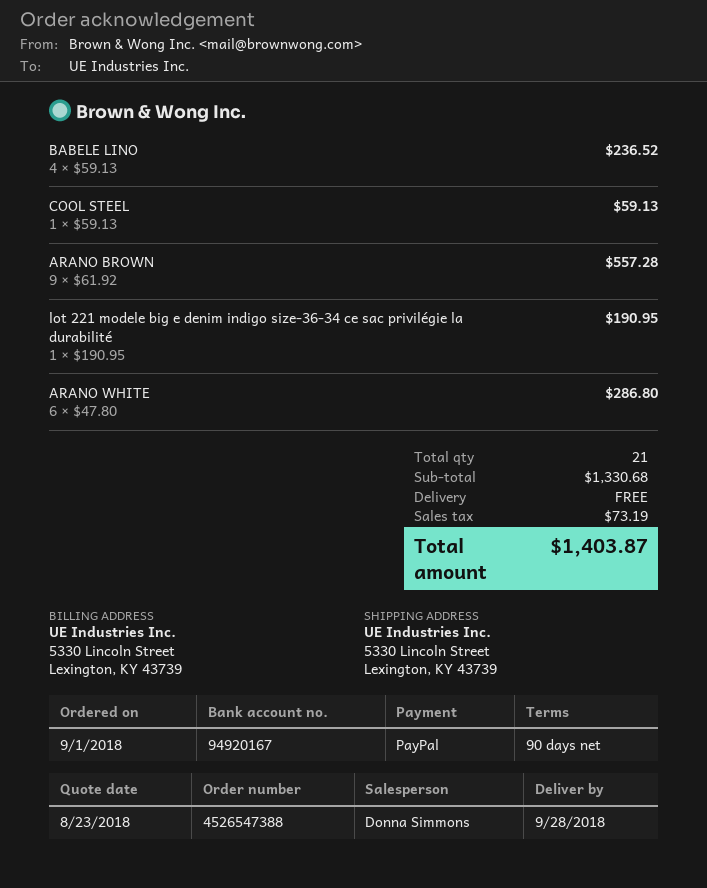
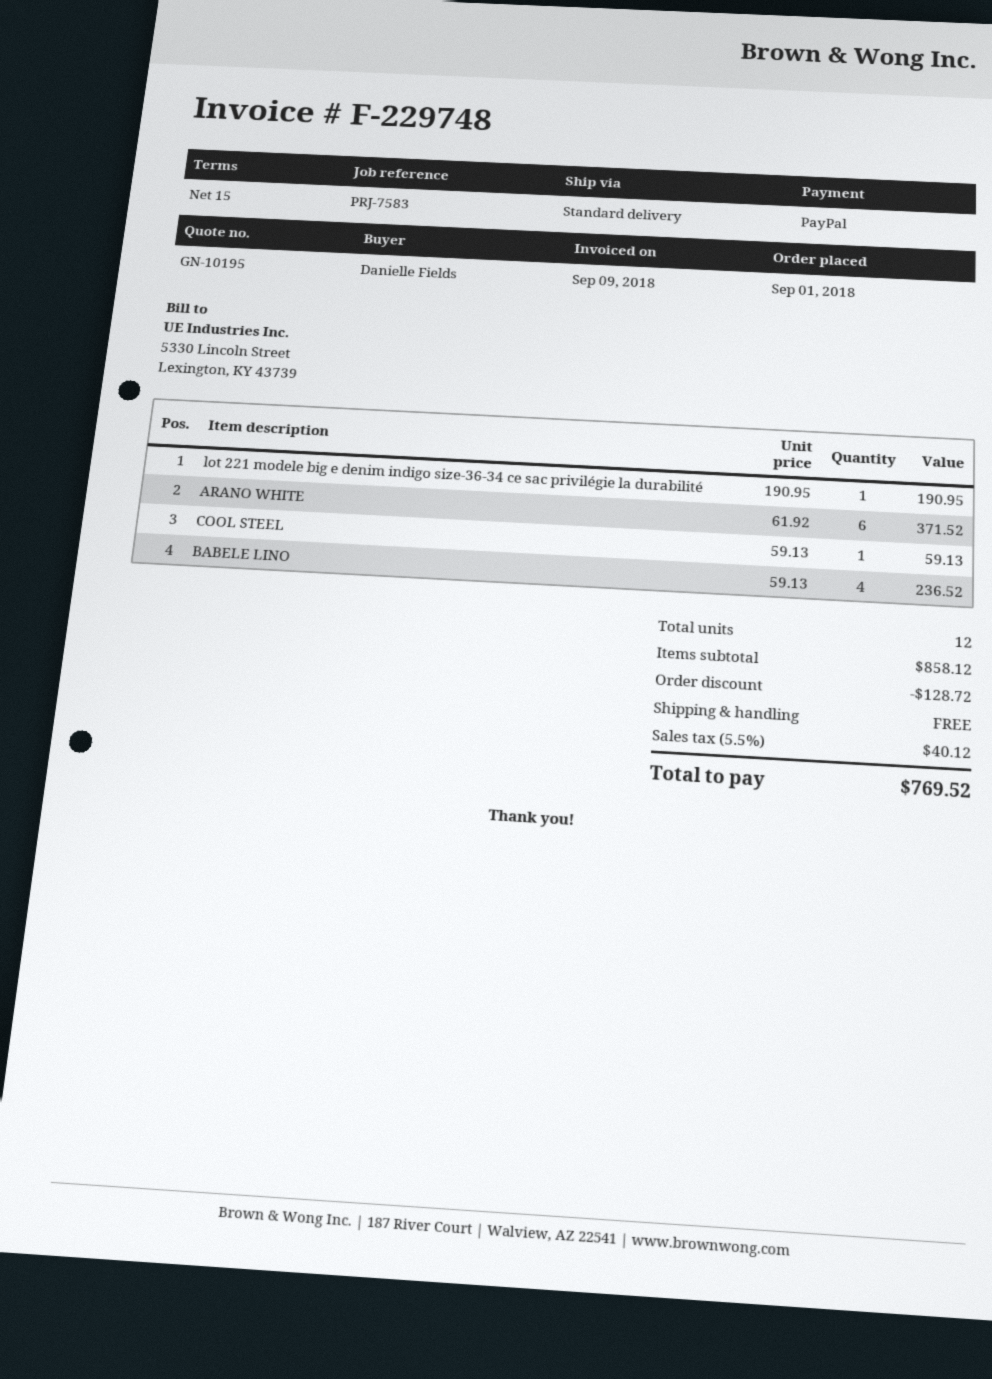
payment terms: 90 days -> 15 days
ARANO BROWN: 9 x 61.92 = 557.28 -> none
ARANO WHITE: 6 x 47.80 = 286.80 -> 6 x 61.92 = 371.52
total quantity: 21 -> 12
subtotal: 1330.68 -> 858.12
discount: none -> 128.72
tax: 73.19 -> 40.12
total: 1403.87 -> 769.52

